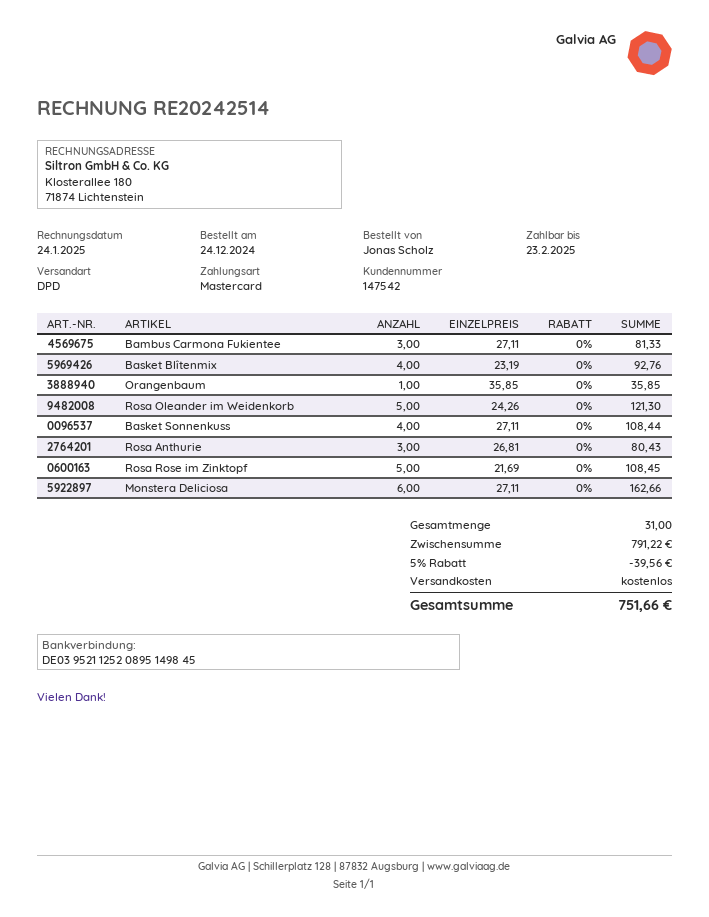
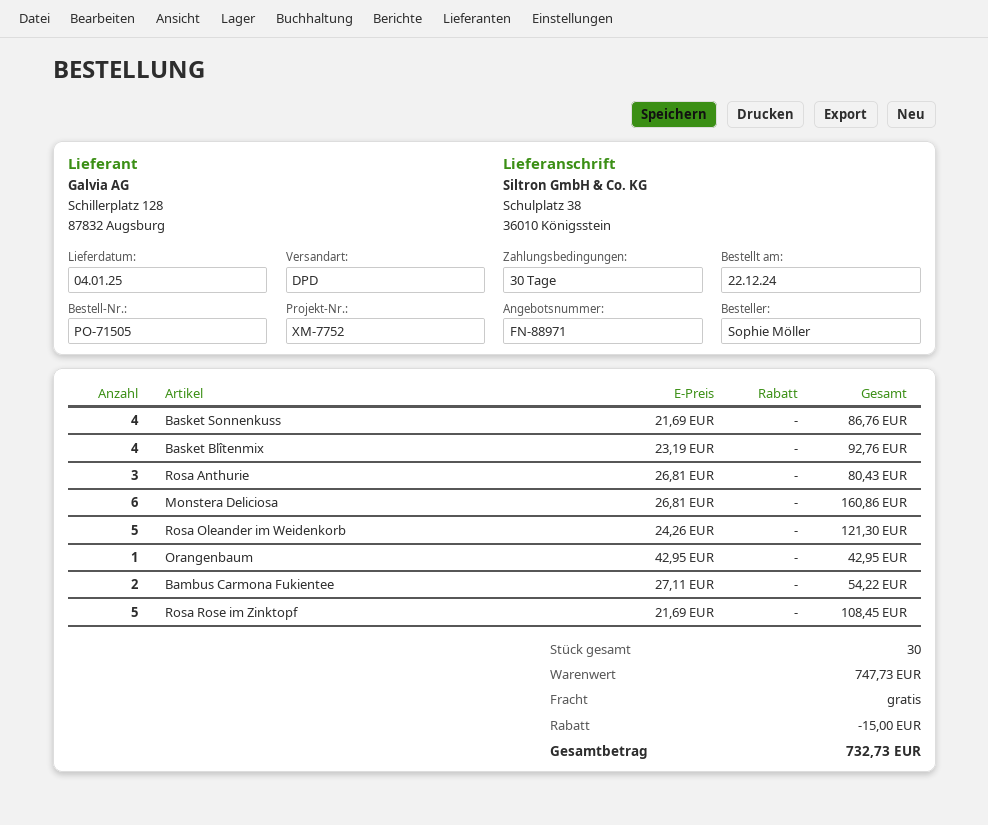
order date: 2024-12-24 -> 2024-12-22
ordered by: Jonas Scholz -> Sophie Möller
Bambus Carmona Fukientee: 3 x 27.11 = 81.33 -> 2 x 27.11 = 54.22
Orangenbaum: 1 x 35.85 = 35.85 -> 1 x 42.95 = 42.95
Basket Sonnenkuss: 4 x 27.11 = 108.44 -> 4 x 21.69 = 86.76
Monstera Deliciosa: 6 x 27.11 = 162.66 -> 6 x 26.81 = 160.86
total quantity: 31 -> 30
subtotal: 791.22 -> 747.73
discount: 39.56 -> 15.00
total: 751.66 -> 732.73

